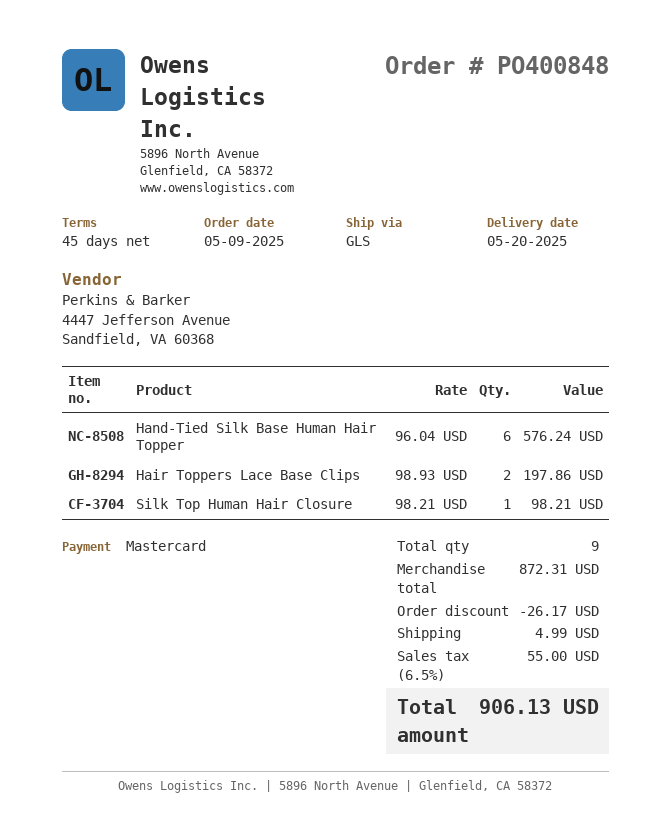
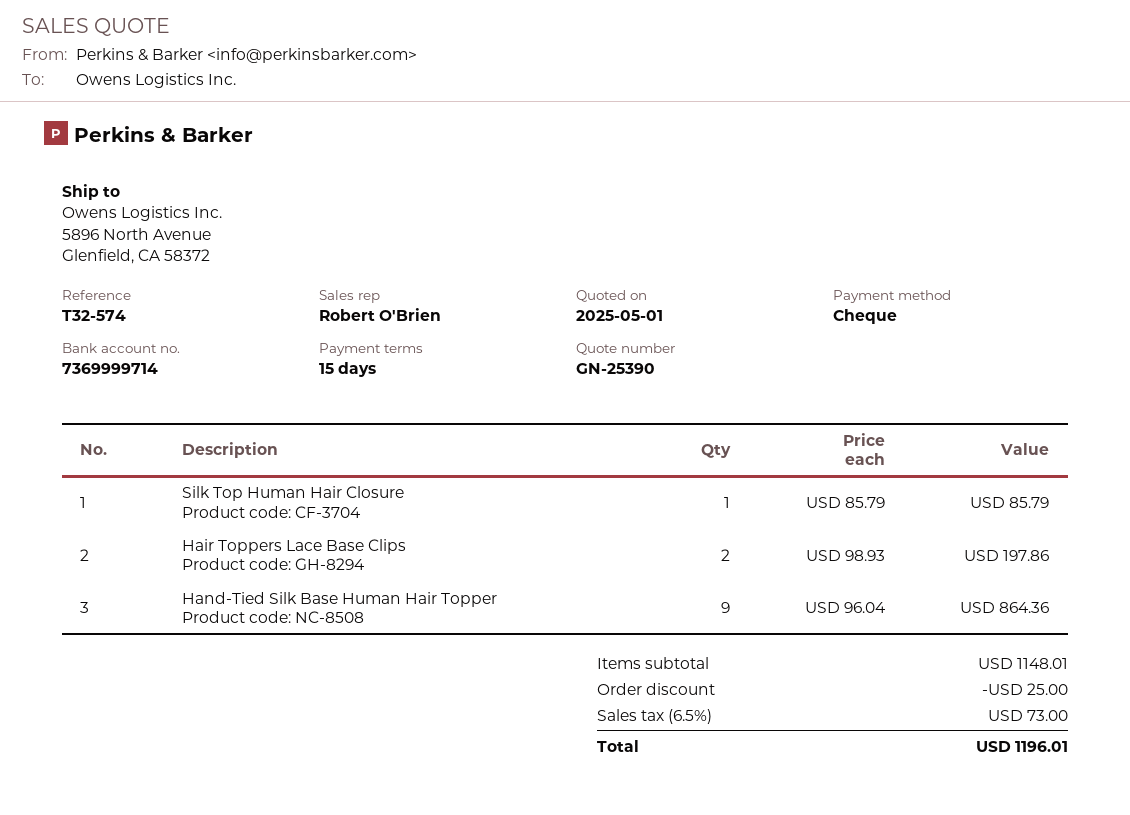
payment terms: 45 days -> 15 days
payment method: Mastercard -> cheque
Hand-Tied Silk Base Human Hair Topper: 6 x 96.04 = 576.24 -> 9 x 96.04 = 864.36
Silk Top Human Hair Closure: 1 x 98.21 = 98.21 -> 1 x 85.79 = 85.79
subtotal: 872.31 -> 1148.01
discount: 26.17 -> 25.00
shipping: 4.99 -> none
tax: 6.5% = 55.00 -> 6.5% = 73.00
total: 906.13 -> 1196.01

